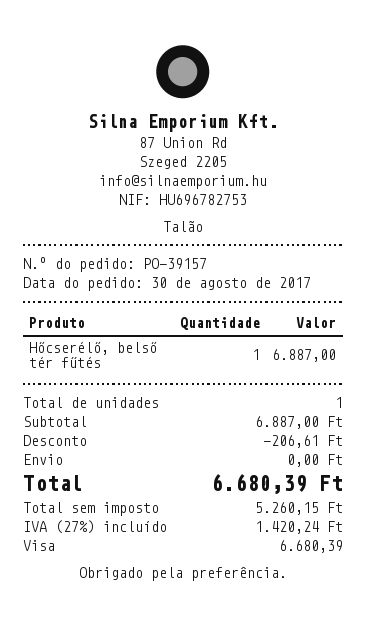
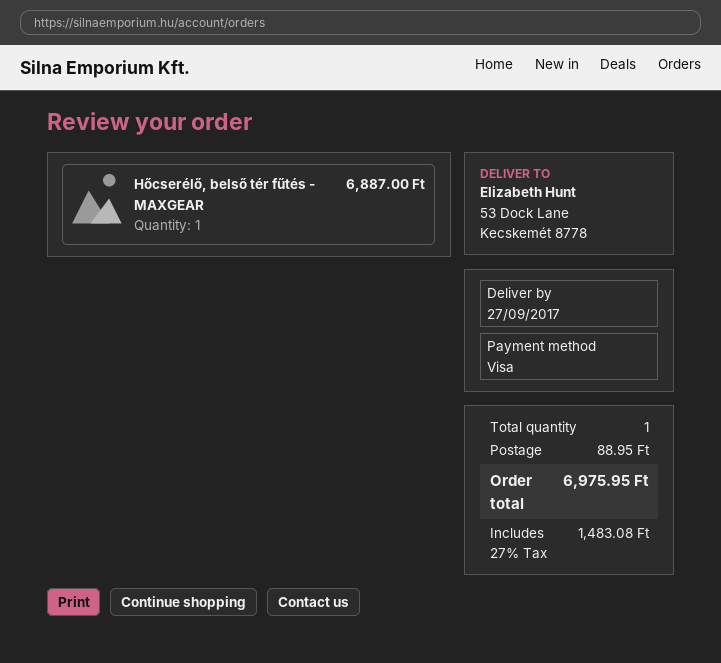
discount: 206.61 -> none
shipping: 0.00 -> 88.95
tax: 27% = 1420.24 -> 27% = 1483.08
total: 6680.39 -> 6975.95

